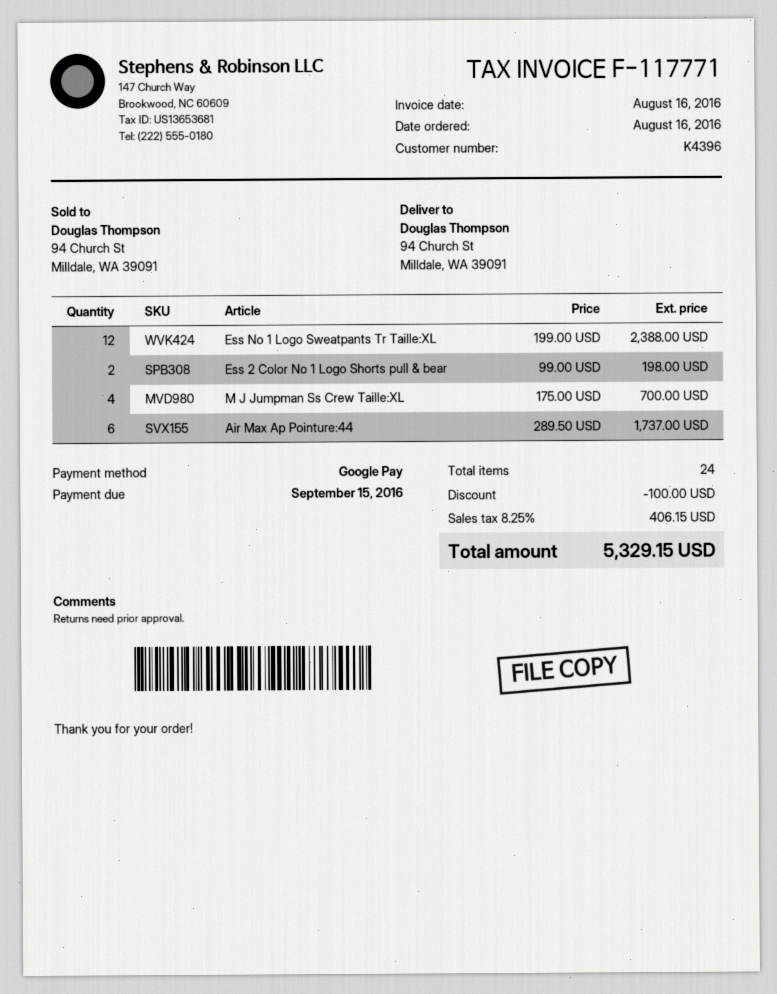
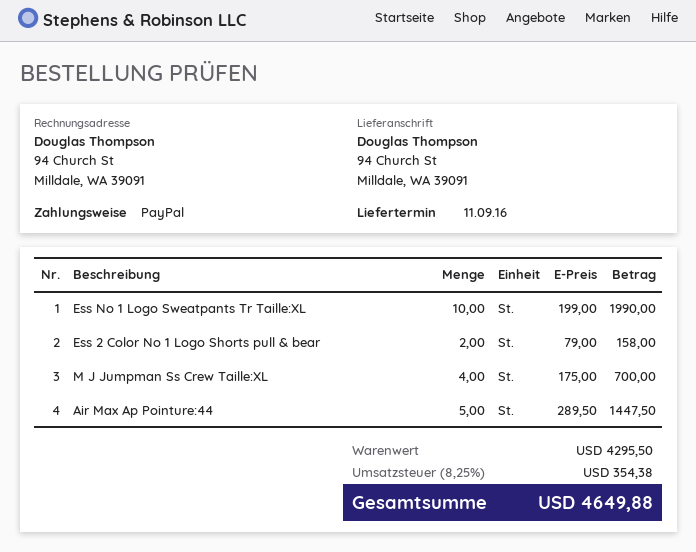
payment method: Google Pay -> PayPal
Ess No 1 Logo Sweatpants Tr Taille:XL: 12 x 199.00 = 2388.00 -> 10 x 199.00 = 1990.00
Ess 2 Color No 1 Logo Shorts pull & bear: 2 x 99.00 = 198.00 -> 2 x 79.00 = 158.00
Air Max Ap Pointure:44: 6 x 289.50 = 1737.00 -> 5 x 289.50 = 1447.50
discount: 100.00 -> none
tax: 8.25% = 406.15 -> 8.25% = 354.38
total: 5329.15 -> 4649.88

